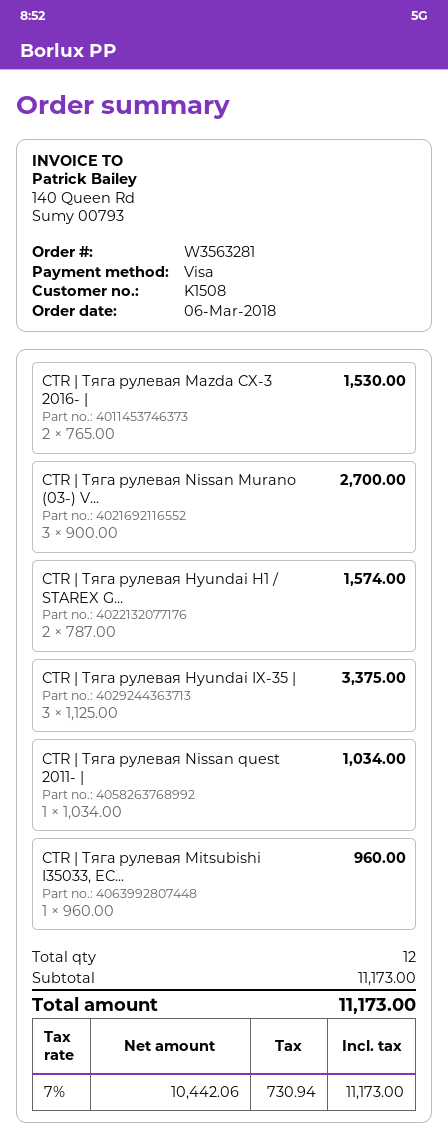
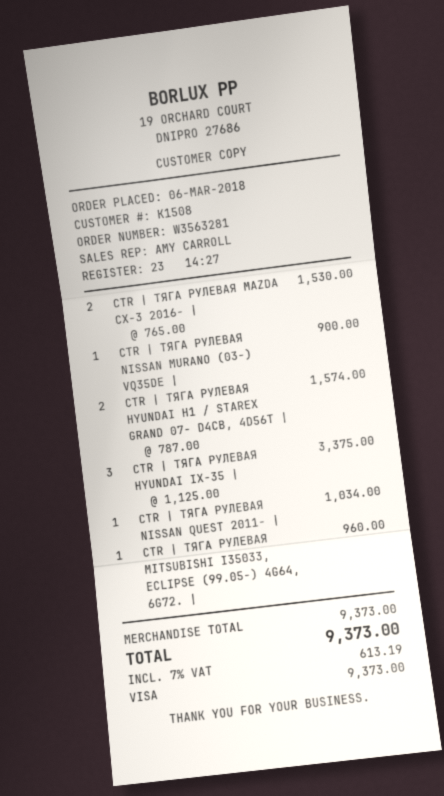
CTR | Тяга рулевая Nissan Murano (03-) V...: 3 x 900.00 = 2700.00 -> 1 x 900.00 = 900.00
subtotal: 11173.00 -> 9373.00
tax: 7% = 730.94 -> 7% = 613.19
total: 11173.00 -> 9373.00

